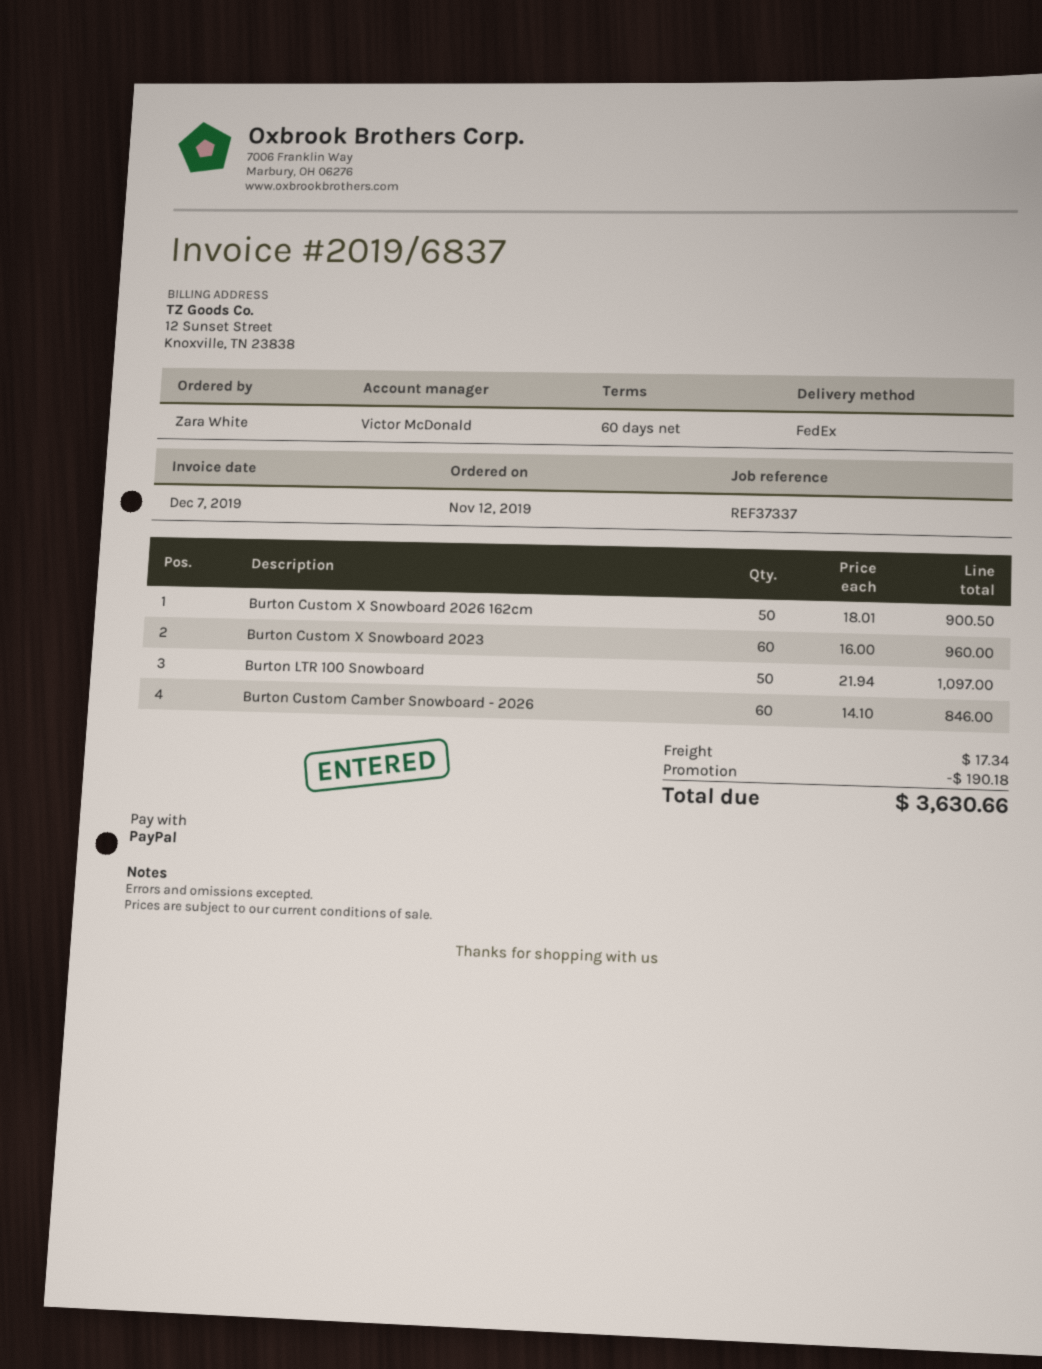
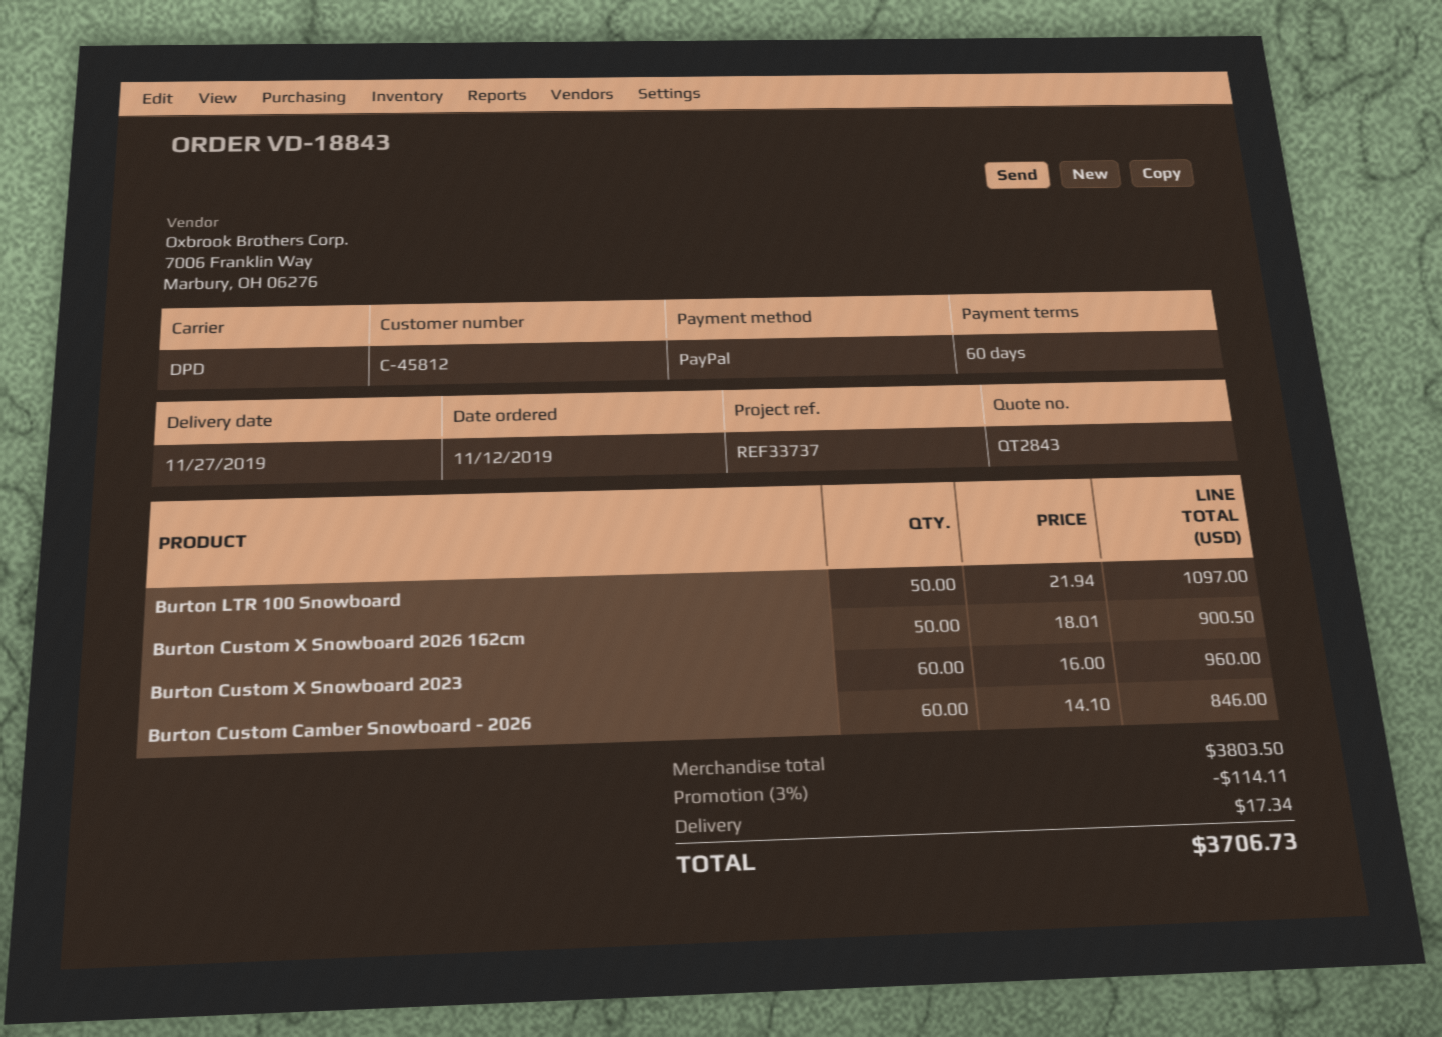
reference: REF37337 -> REF33737
shipping method: FedEx -> DPD
discount: 190.18 -> 114.11
total: 3630.66 -> 3706.73

